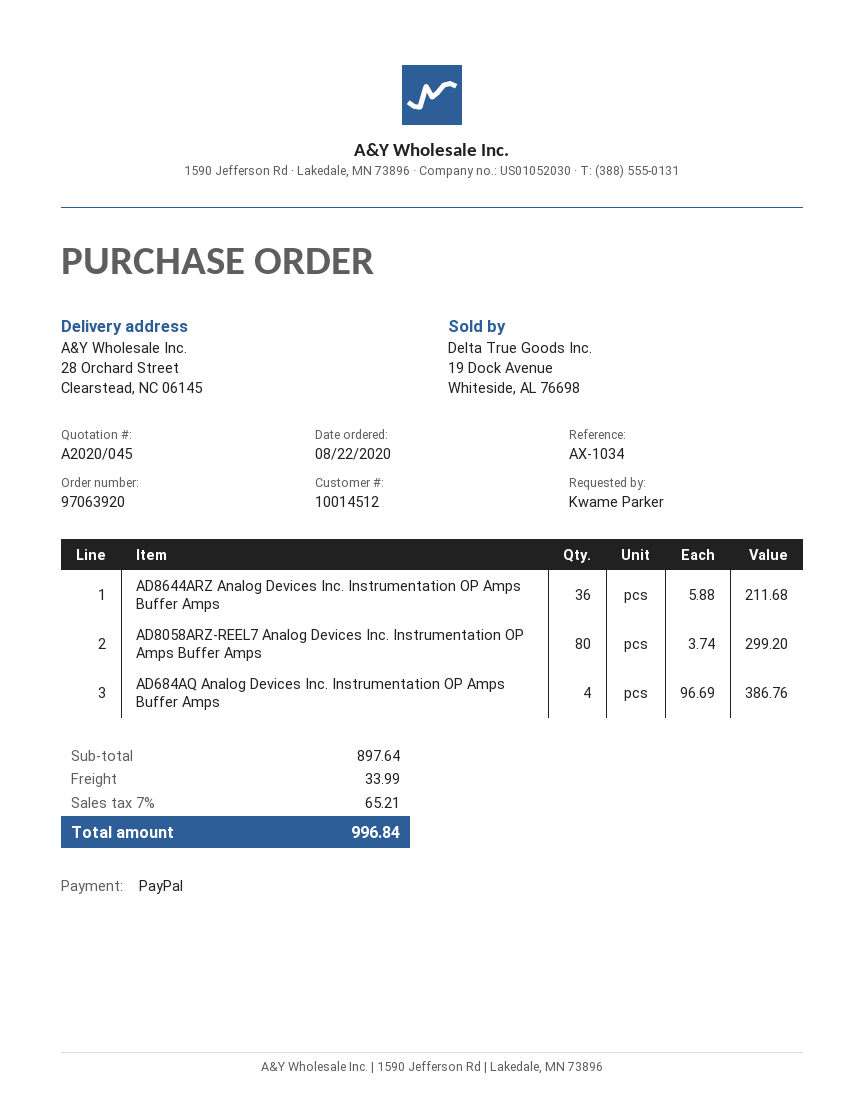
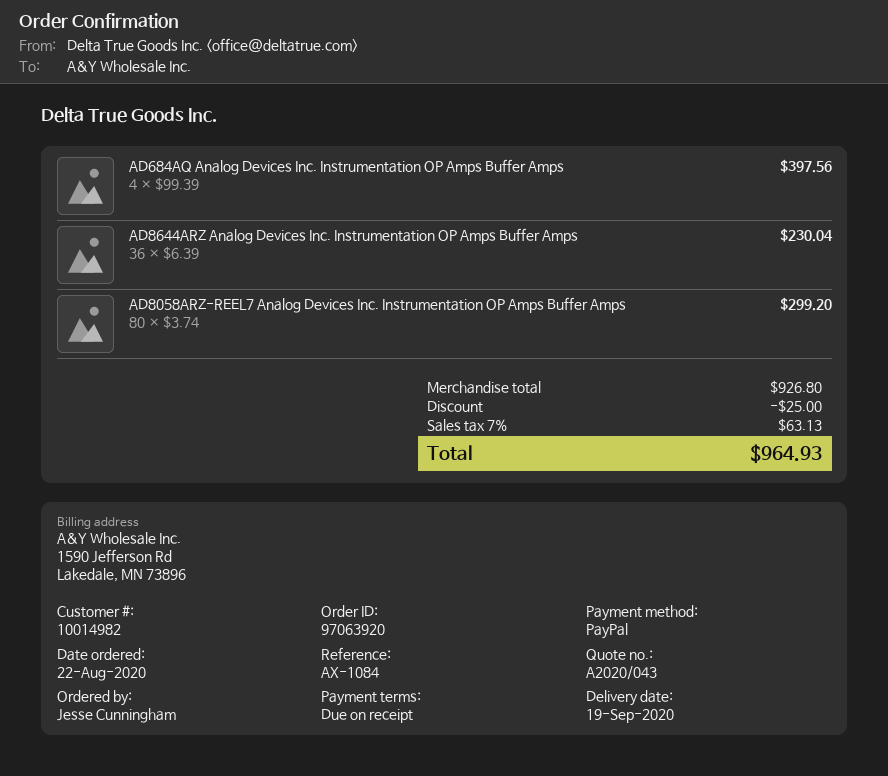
quote number: A2020/045 -> A2020/043
customer number: 10014512 -> 10014982
reference: AX-1034 -> AX-1084
ordered by: Kwame Parker -> Jesse Cunningham
AD8644ARZ Analog Devices Inc. Instrumentation OP Amps Buffer Amps: 36 x 5.88 = 211.68 -> 36 x 6.39 = 230.04
AD684AQ Analog Devices Inc. Instrumentation OP Amps Buffer Amps: 4 x 96.69 = 386.76 -> 4 x 99.39 = 397.56
subtotal: 897.64 -> 926.80
discount: none -> 25.00
shipping: 33.99 -> none
tax: 7% = 65.21 -> 7% = 63.13
total: 996.84 -> 964.93

